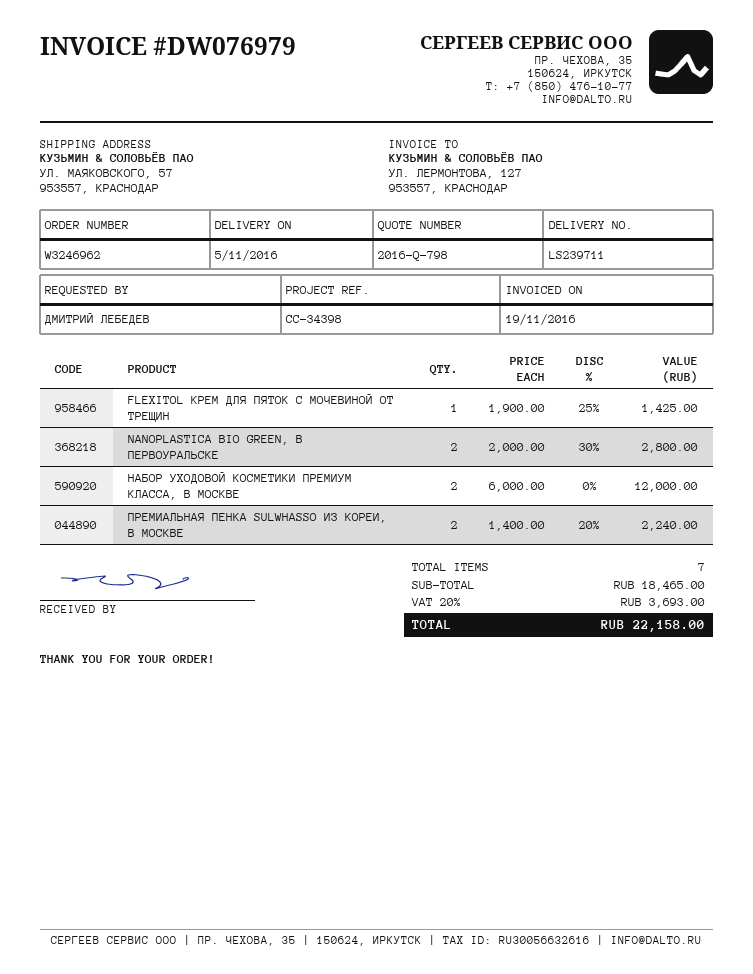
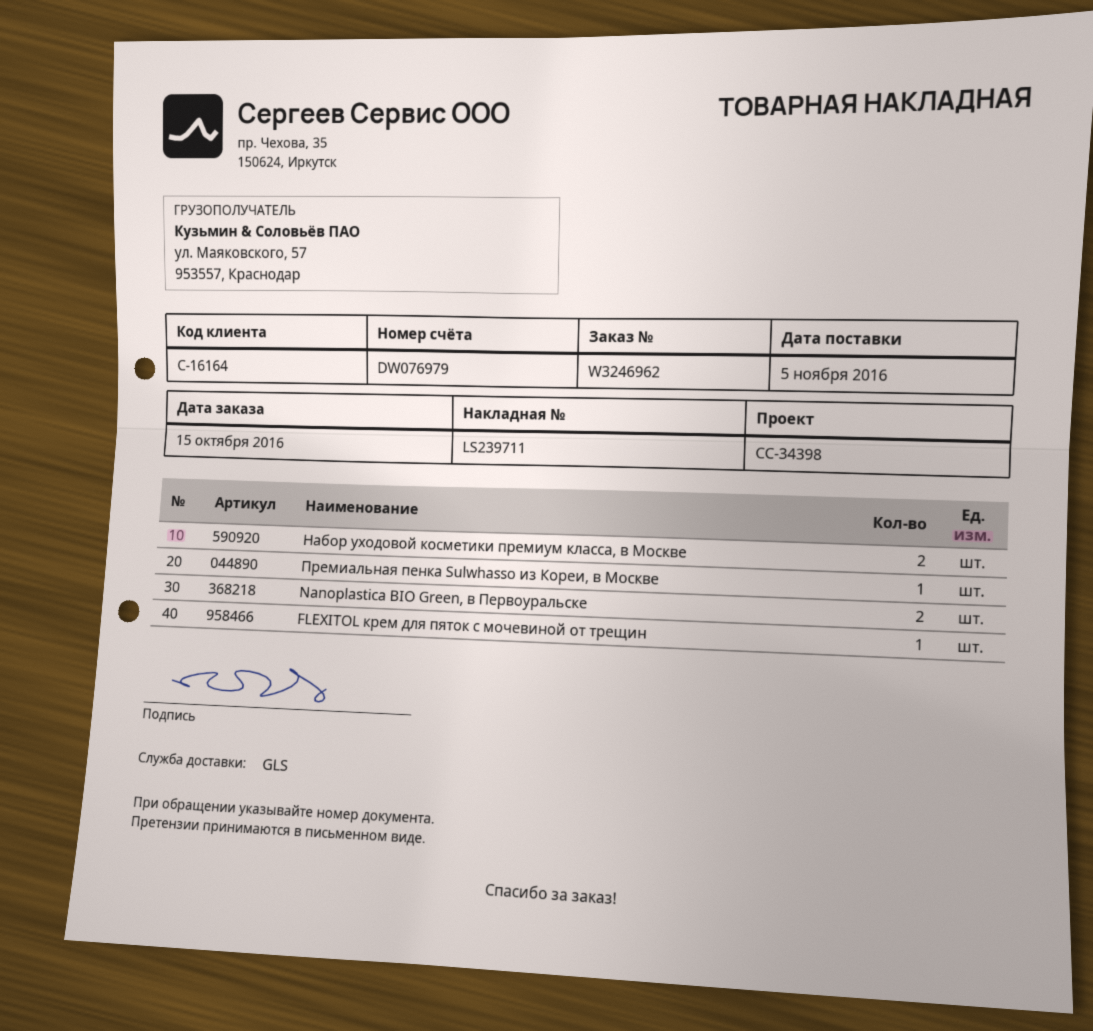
ПРЕМИАЛЬНАЯ ПЕНКА SULWHASSO ИЗ КОРЕИ, В МОСКВЕ: 2 -> 1

